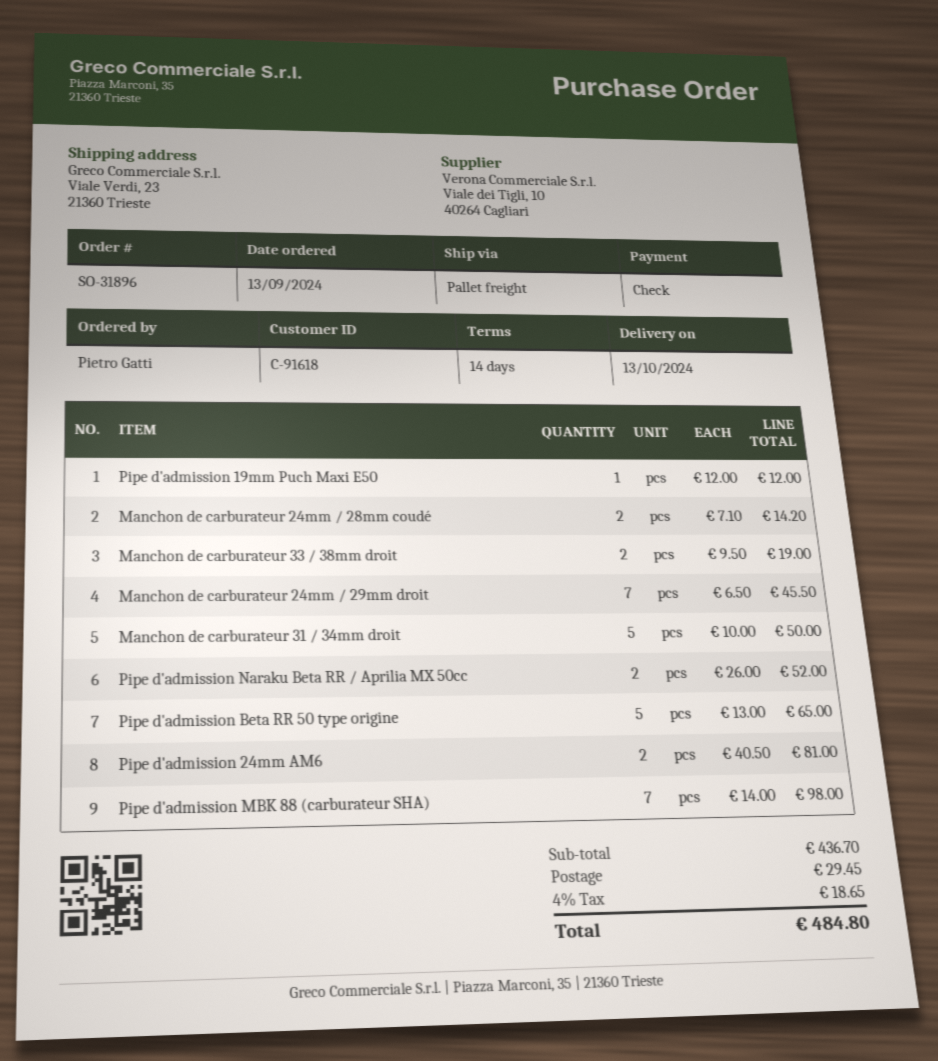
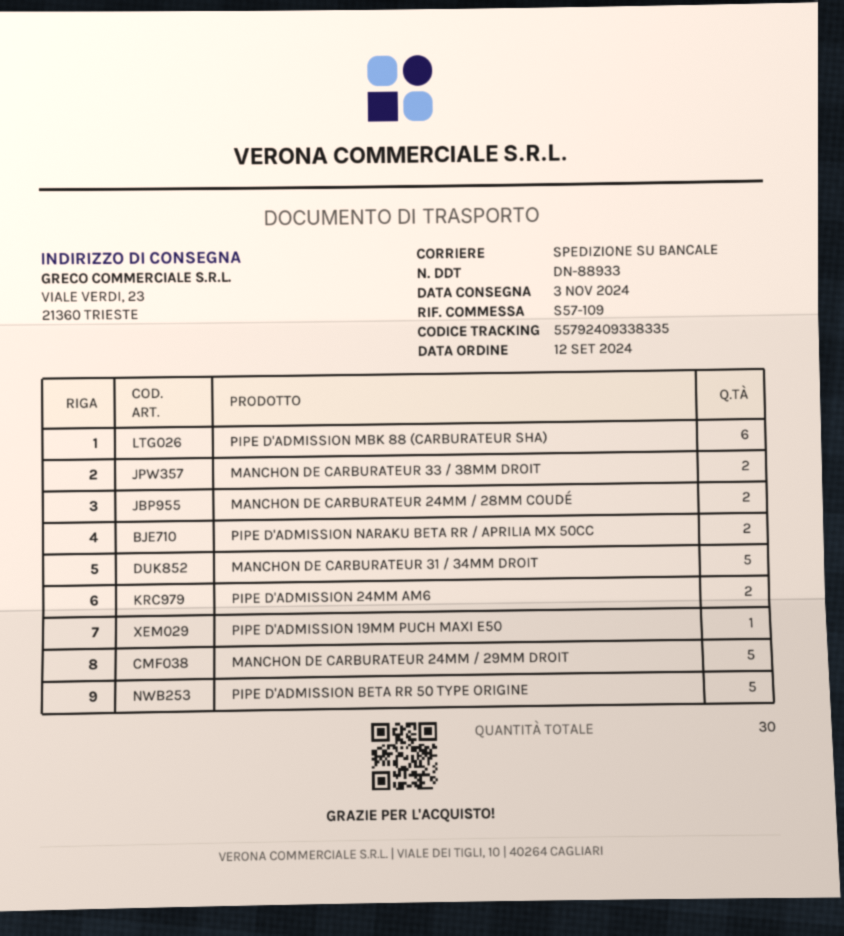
order date: 2024-09-13 -> 2024-09-12
delivery date: 2024-10-13 -> 2024-11-03
Manchon de carburateur 24mm / 29mm droit: 7 -> 5
Pipe d'admission MBK 88 (carburateur SHA): 7 -> 6

